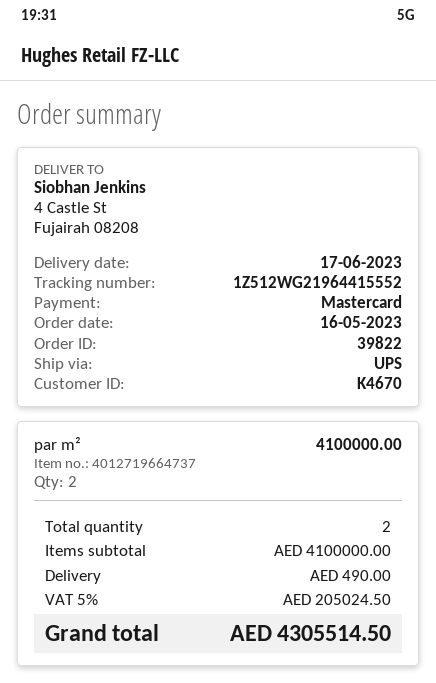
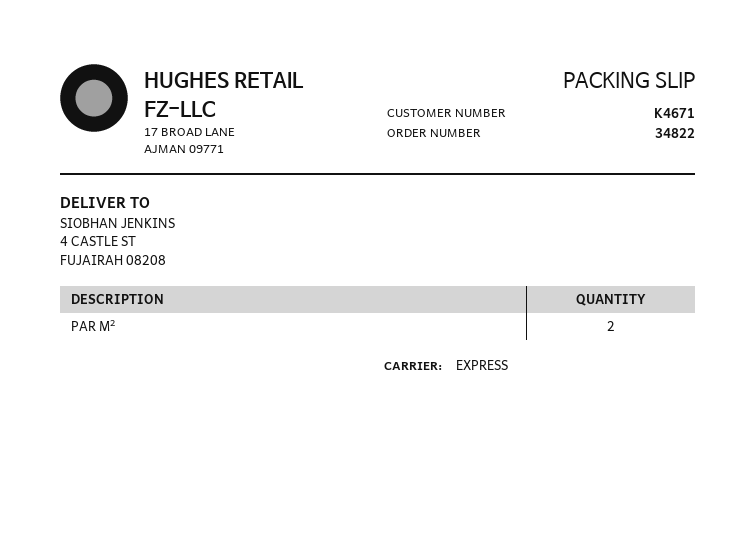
order number: 39822 -> 34822
customer number: K4670 -> K4671
shipping method: UPS -> express

